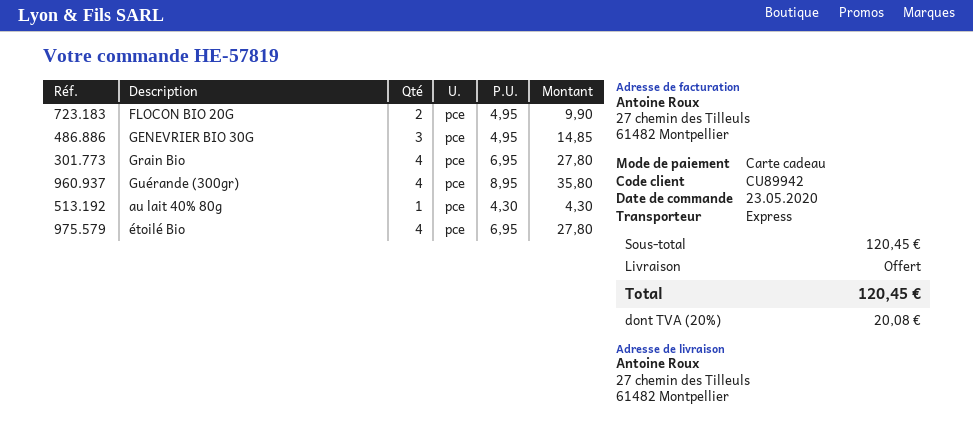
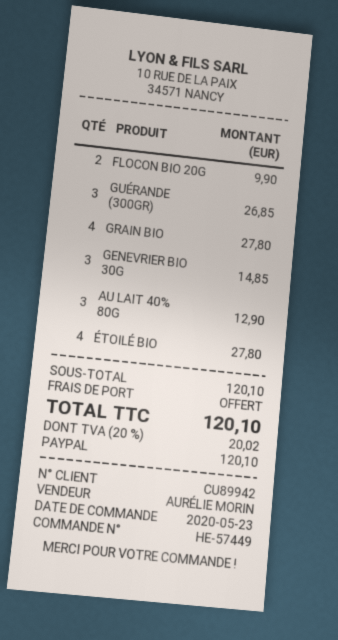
order number: HE-57819 -> HE-57449
payment method: gift card -> PayPal
Guérande (300gr): 4 for 35.80 -> 3 for 26.85
au lait 40% 80g: 1 for 4.30 -> 3 for 12.90
subtotal: 120.45 -> 120.10
tax: 20% = 20.08 -> 20% = 20.02
total: 120.45 -> 120.10

